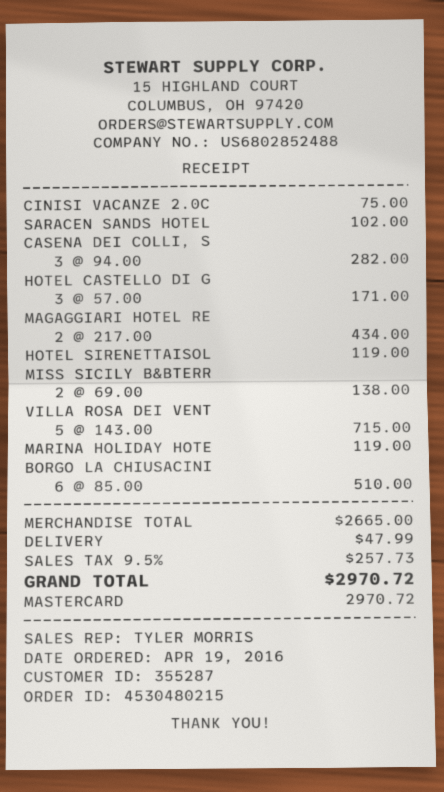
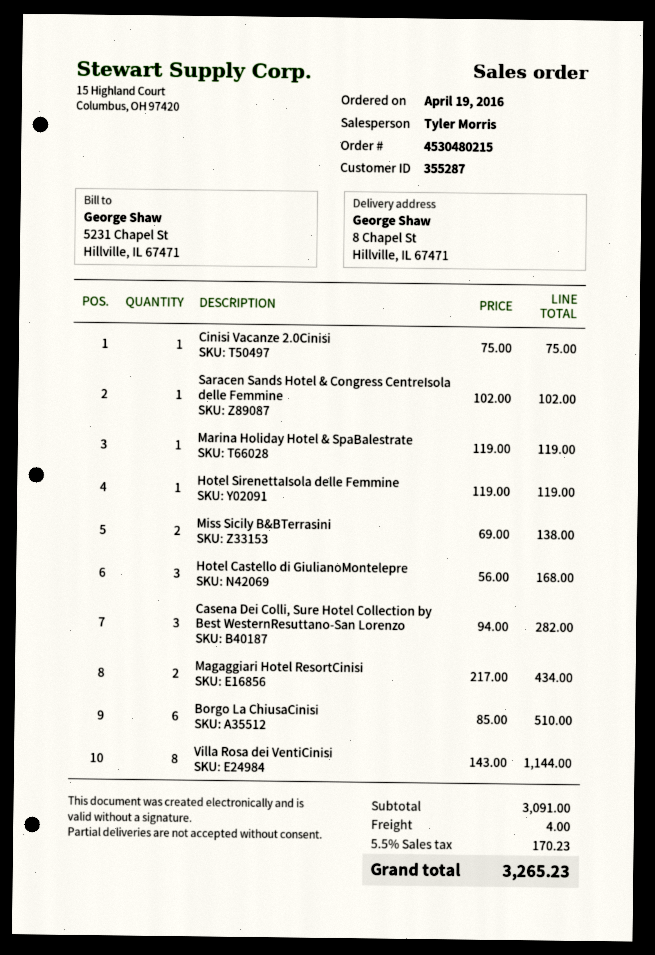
HOTEL CASTELLO DI G: 3 x 57.00 = 171.00 -> 3 x 56.00 = 168.00
VILLA ROSA DEI VENT: 5 x 143.00 = 715.00 -> 8 x 143.00 = 1144.00
subtotal: 2665.00 -> 3091.00
shipping: 47.99 -> 4.00
tax: 9.5% = 257.73 -> 5.5% = 170.23
total: 2970.72 -> 3265.23

